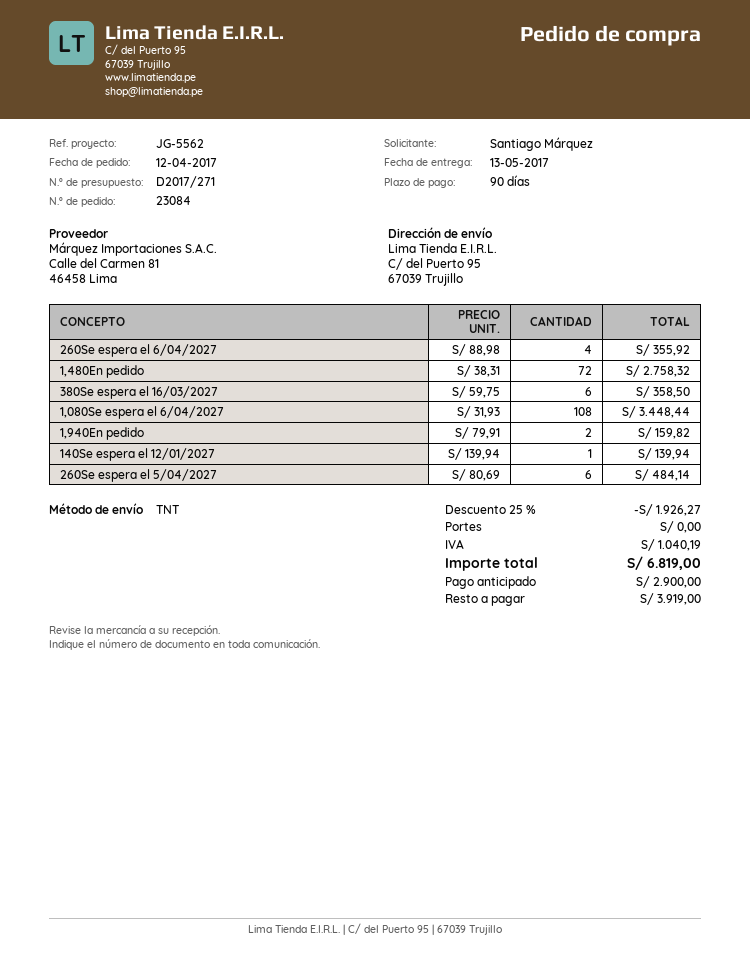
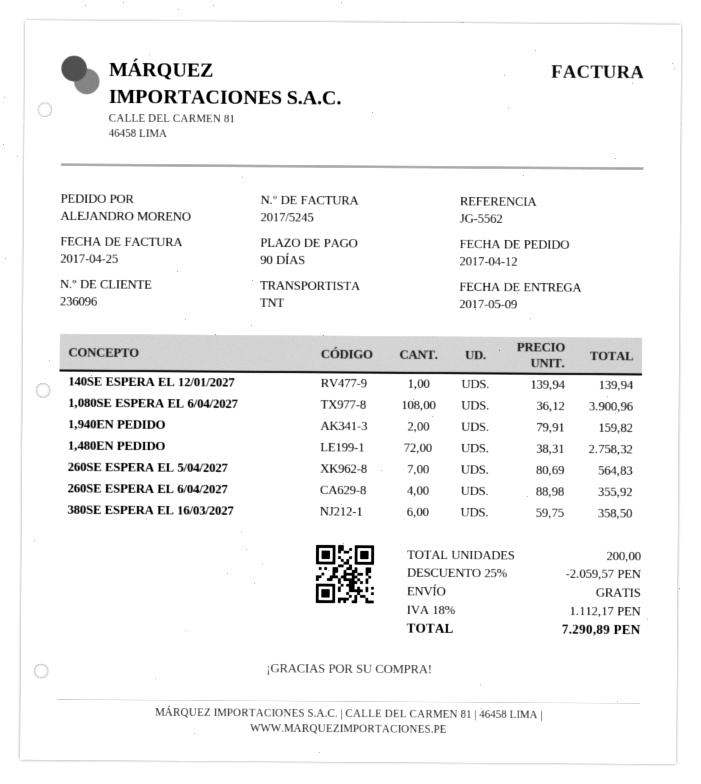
delivery date: 2017-05-13 -> 2017-05-09
ordered by: Santiago Márquez -> ALEJANDRO MORENO
1,080Se espera el 6/04/2027: 108 x 31.93 = 3448.44 -> 108 x 36.12 = 3900.96
260Se espera el 5/04/2027: 6 x 80.69 = 484.14 -> 7 x 80.69 = 564.83
discount: 25% = 1926.27 -> 25% = 2059.57
tax: 1040.19 -> 1112.17
total: 6819.00 -> 7290.89

